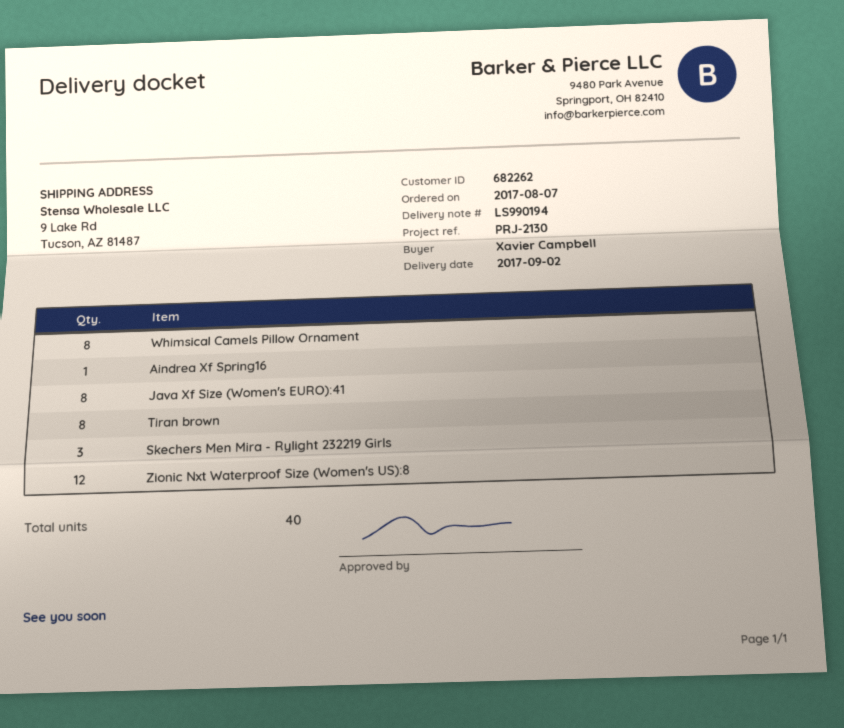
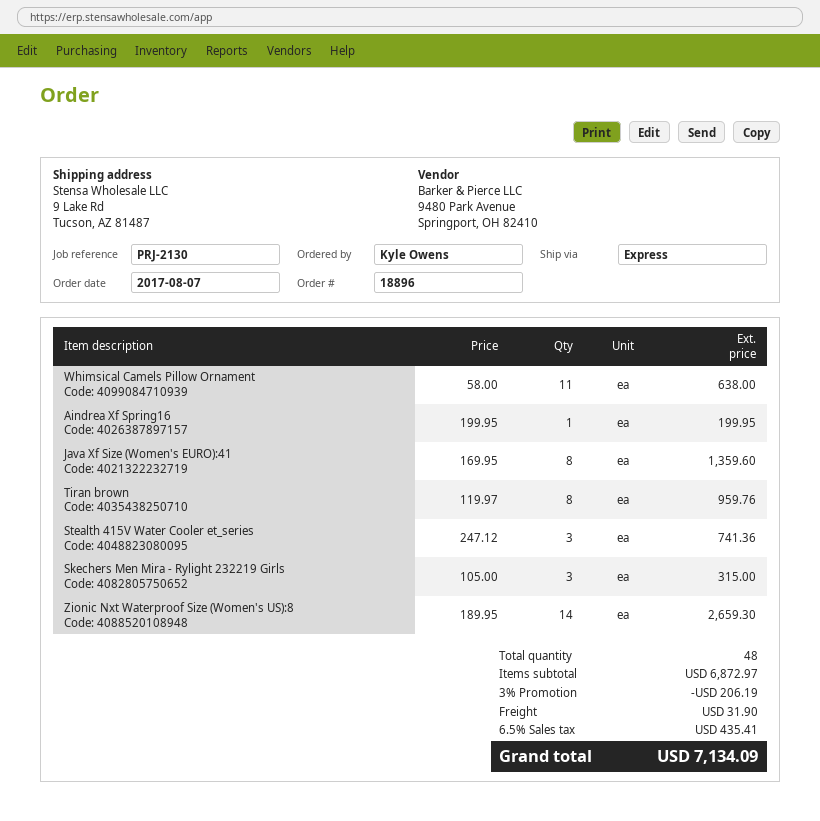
ordered by: Xavier Campbell -> Kyle Owens
Whimsical Camels Pillow Ornament: 8 -> 11
Zionic Nxt Waterproof Size (Women's US):8: 12 -> 14
Stealth 415V Water Cooler et_series: none -> 3
total quantity: 40 -> 48

